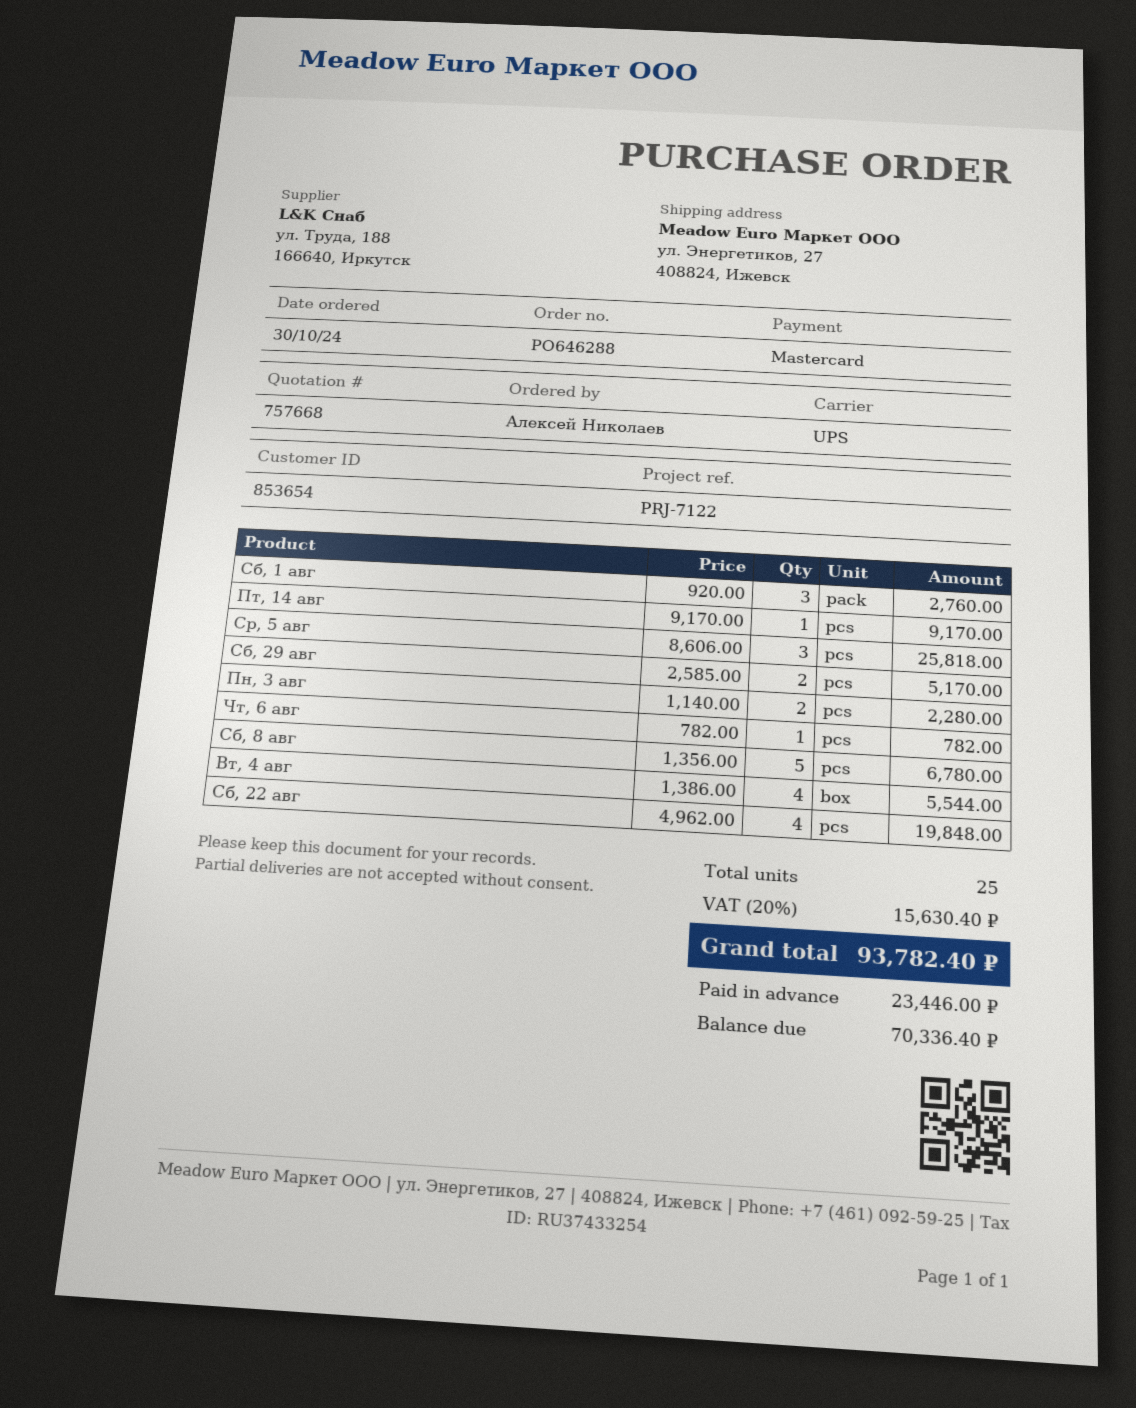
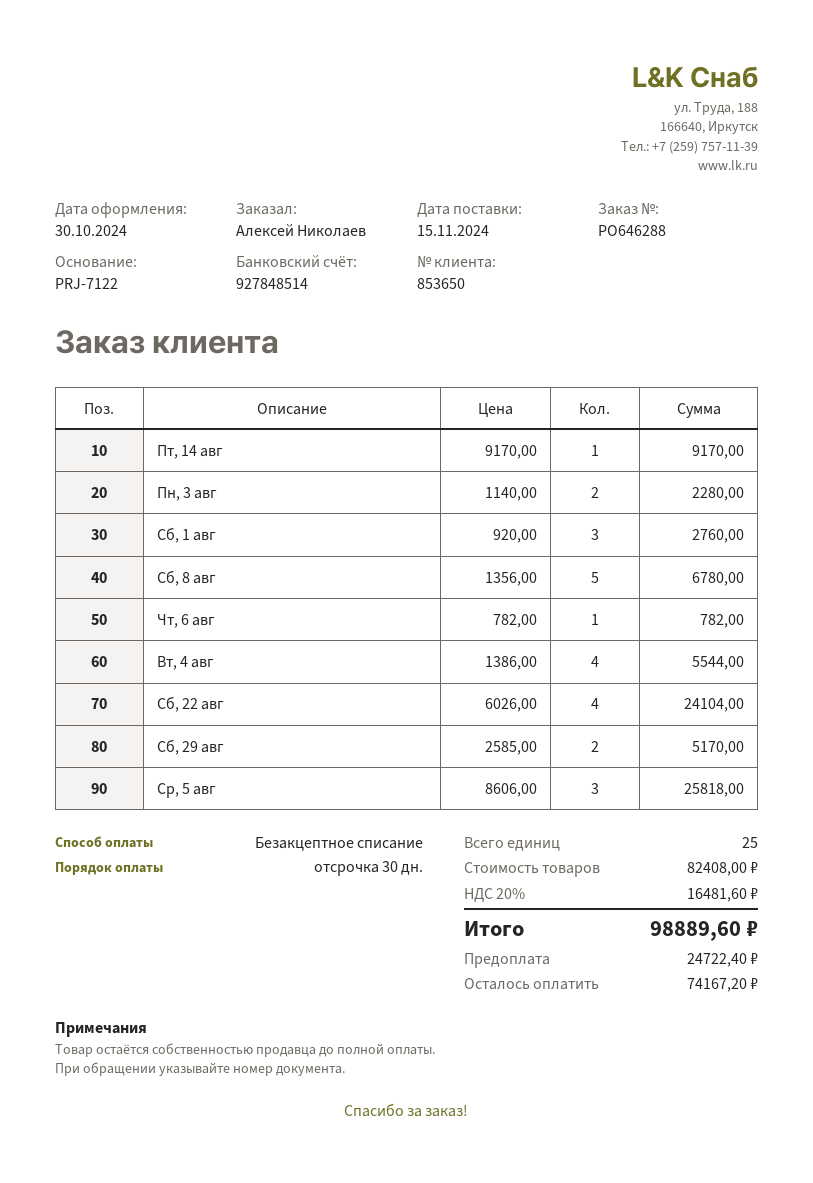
customer number: 853654 -> 853650
payment method: Mastercard -> direct debit
Сб, 22 авг: 4 x 4962.00 = 19848.00 -> 4 x 6026.00 = 24104.00
tax: 20% = 15630.40 -> 20% = 16481.60
total: 93782.40 -> 98889.60
deposit: 23446.00 -> 24722.40
balance: 70336.40 -> 74167.20

